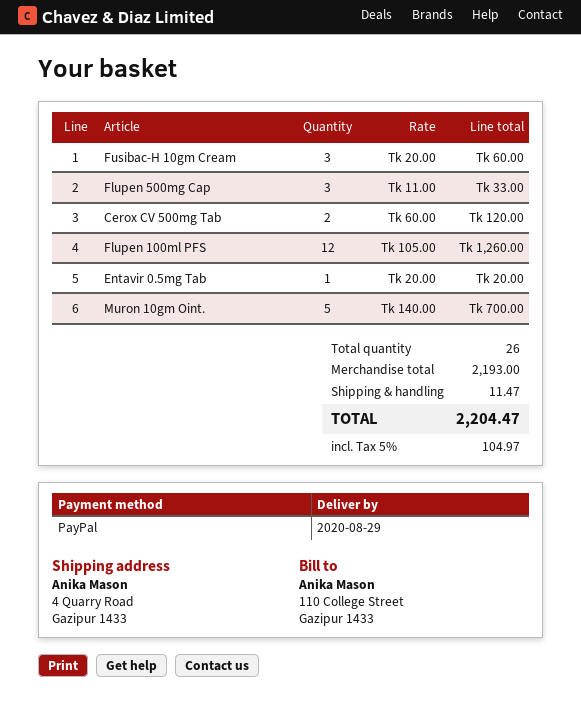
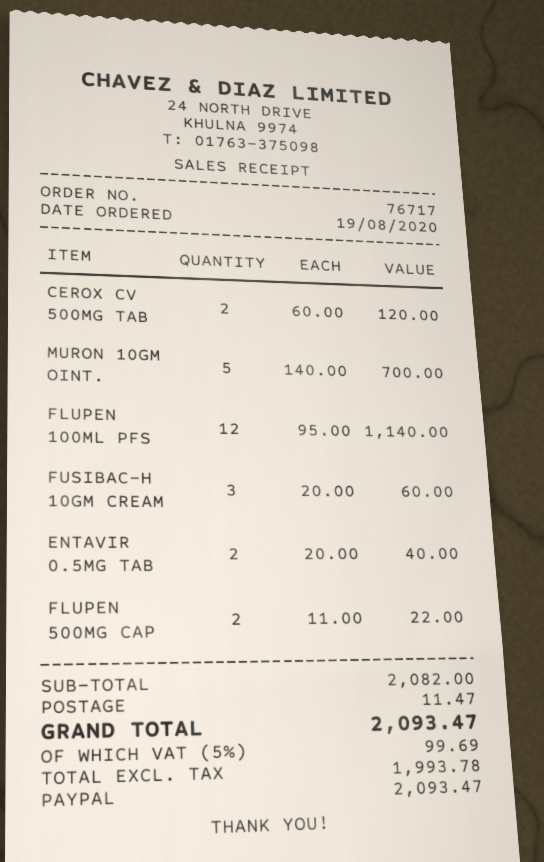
Flupen 500mg Cap: 3 x 11.00 = 33.00 -> 2 x 11.00 = 22.00
Flupen 100ml PFS: 12 x 105.00 = 1260.00 -> 12 x 95.00 = 1140.00
Entavir 0.5mg Tab: 1 x 20.00 = 20.00 -> 2 x 20.00 = 40.00
subtotal: 2193.00 -> 2082.00
tax: 5% = 104.97 -> 5% = 99.69
total: 2204.47 -> 2093.47

